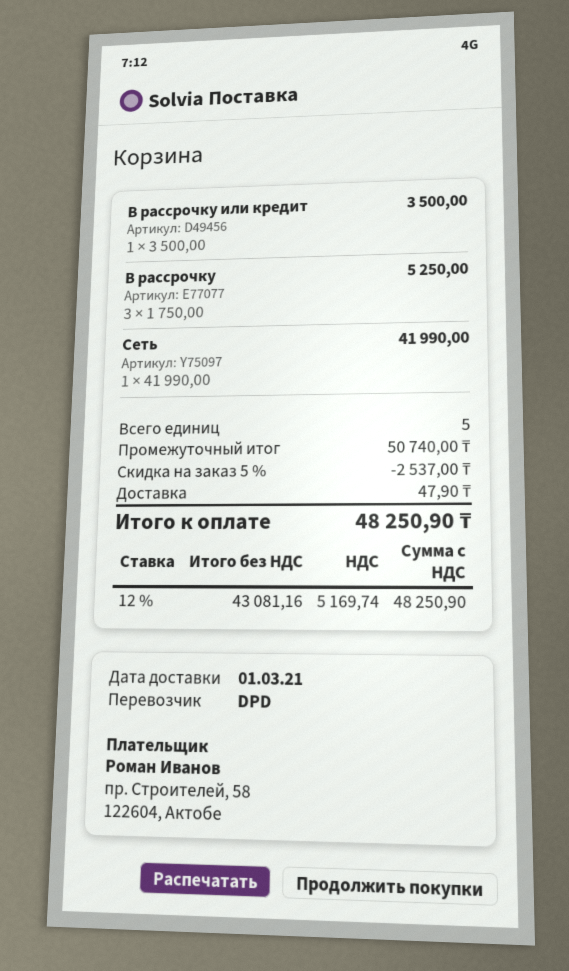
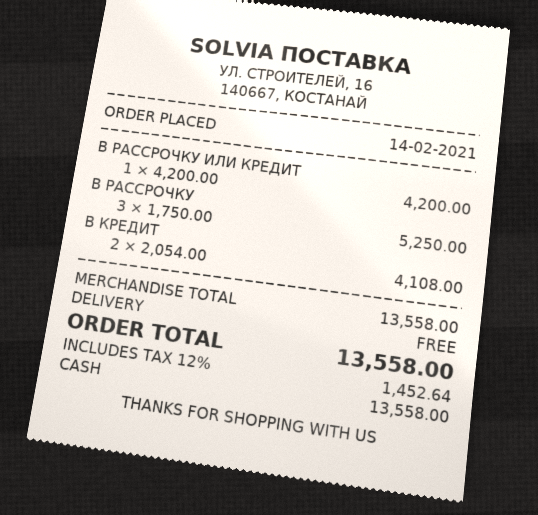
В рассрочку или кредит: 1 x 3500.00 = 3500.00 -> 1 x 4200.00 = 4200.00
Сеть: 1 x 41990.00 = 41990.00 -> none
В КРЕДИТ: none -> 2 x 2054.00 = 4108.00
subtotal: 50740.00 -> 13558.00
discount: 5% = 2537.00 -> none
shipping: 47.90 -> 0.00
tax: 12% = 5169.74 -> 12% = 1452.64
total: 48250.90 -> 13558.00

